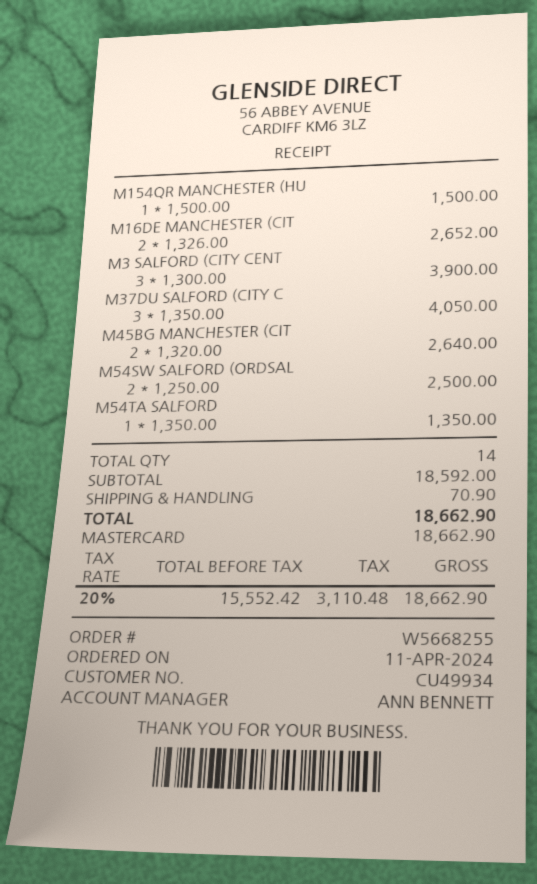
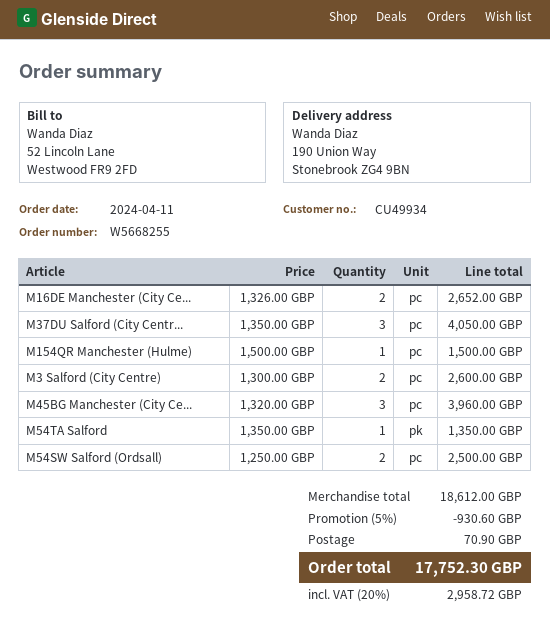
M3 SALFORD (CITY CENT: 3 x 1300.00 = 3900.00 -> 2 x 1300.00 = 2600.00
M45BG MANCHESTER (CIT: 2 x 1320.00 = 2640.00 -> 3 x 1320.00 = 3960.00
subtotal: 18592.00 -> 18612.00
discount: none -> 5% = 930.60
tax: 20% = 3110.48 -> 20% = 2958.72
total: 18662.90 -> 17752.30

